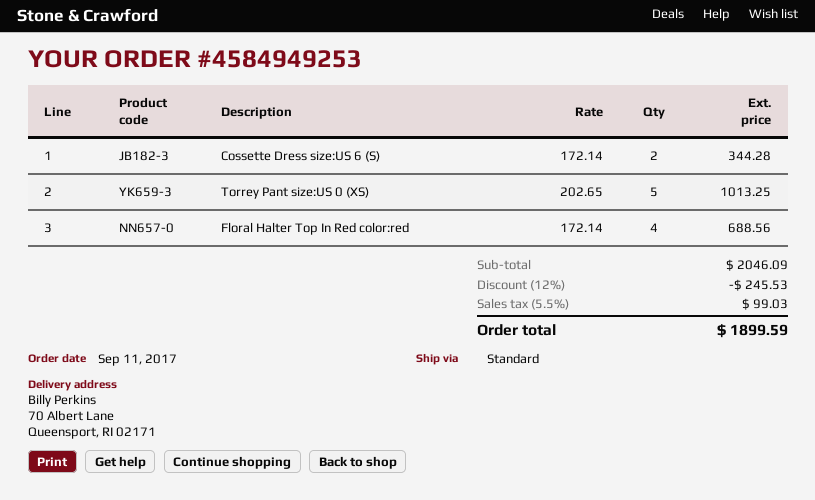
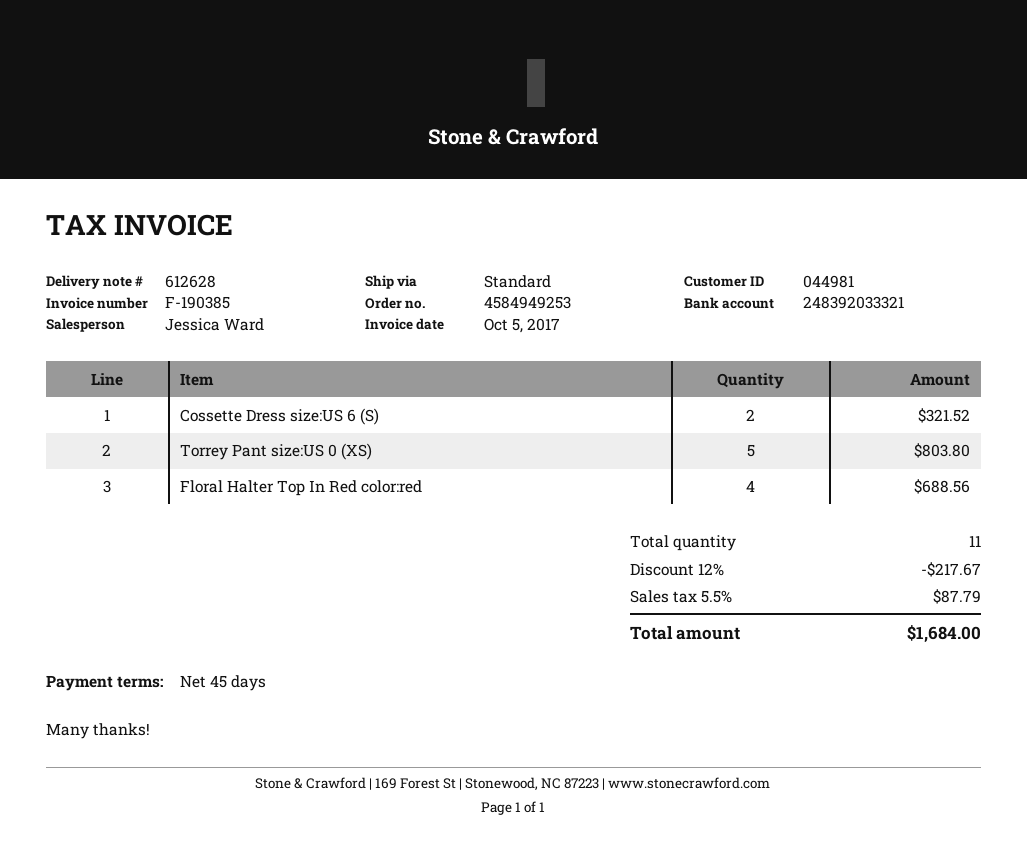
Cossette Dress size:US 6 (S): 2 for 344.28 -> 2 for 321.52
Torrey Pant size:US 0 (XS): 5 for 1013.25 -> 5 for 803.80
discount: 12% = 245.53 -> 12% = 217.67
tax: 5.5% = 99.03 -> 5.5% = 87.79
total: 1899.59 -> 1684.00

